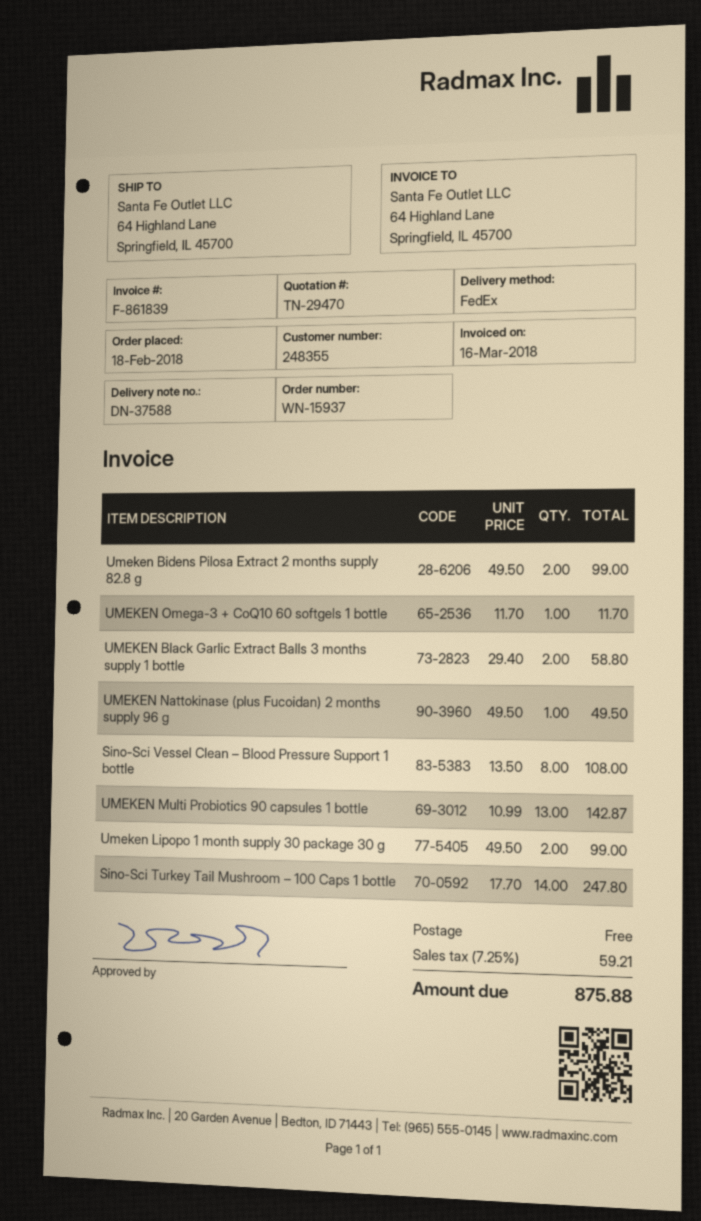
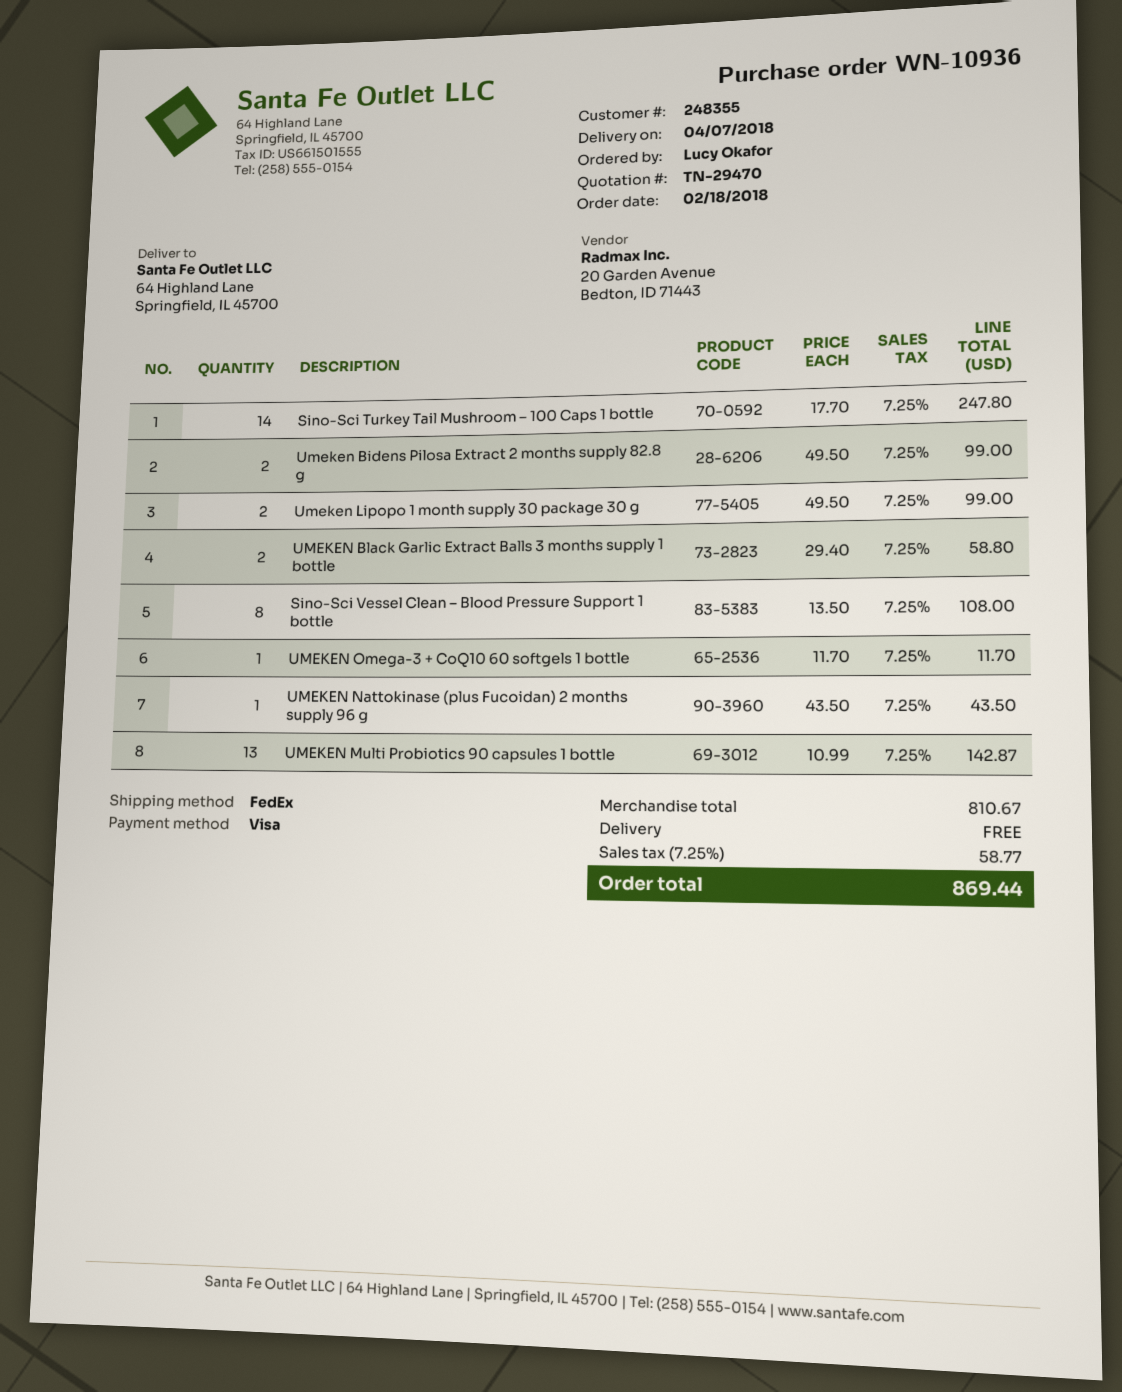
order number: WN-15937 -> WN-10936
UMEKEN Nattokinase (plus Fucoidan) 2 months supply 96 g: 1 x 49.50 = 49.50 -> 1 x 43.50 = 43.50
tax: 7.25% = 59.21 -> 7.25% = 58.77
total: 875.88 -> 869.44

